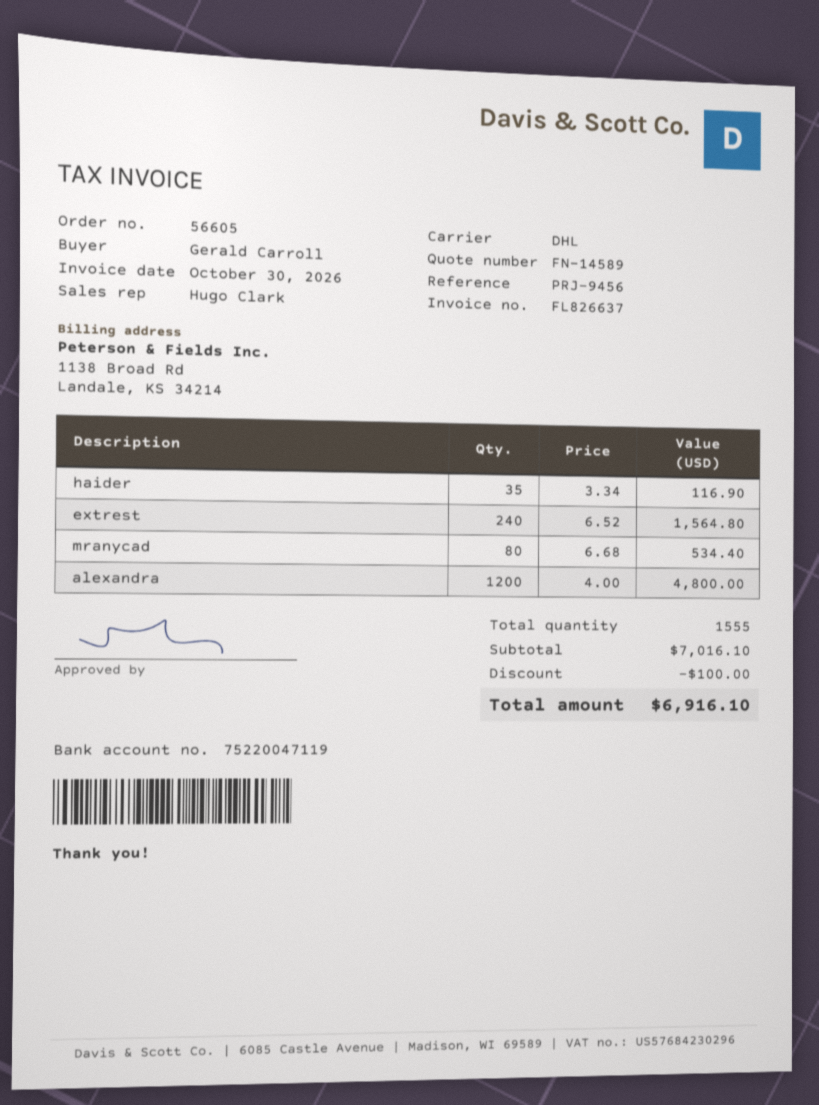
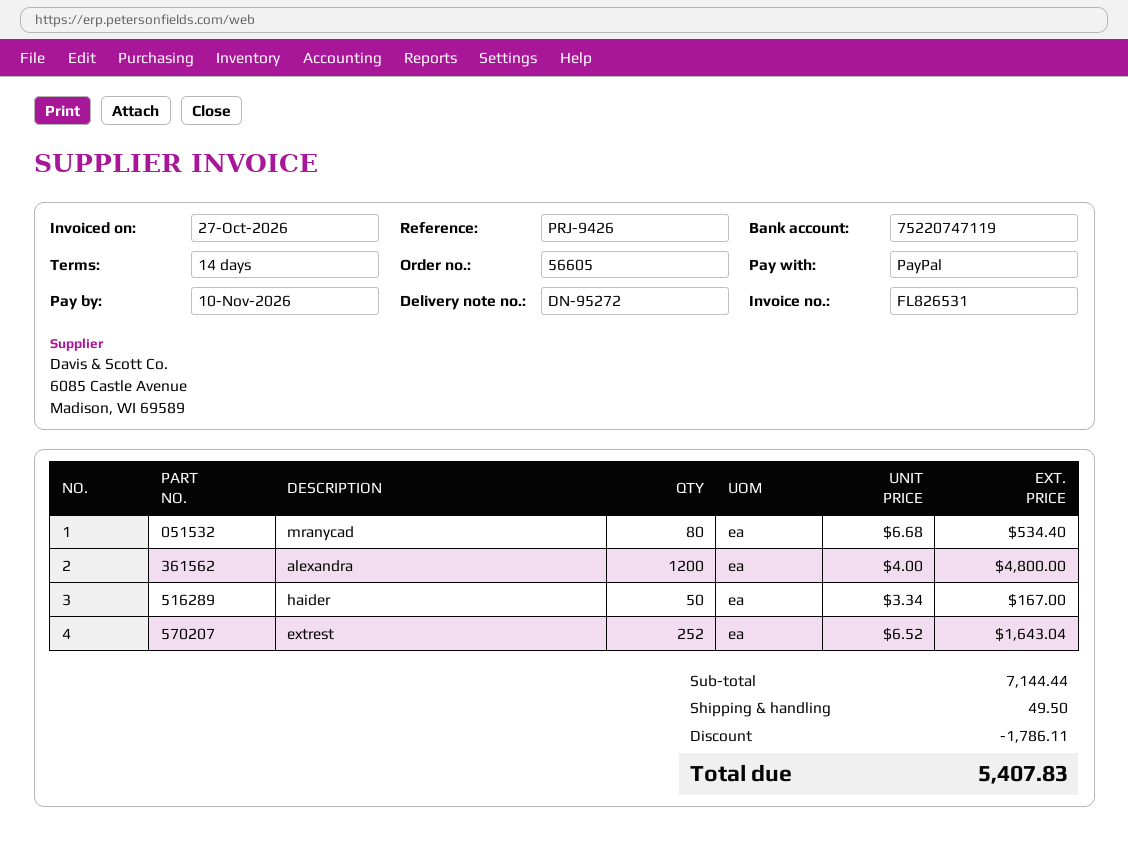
invoice number: FL826637 -> FL826531
invoice date: 2026-10-30 -> 2026-10-27
reference: PRJ-9456 -> PRJ-9426
bank account: 75220047119 -> 75220747119
haider: 35 x 3.34 = 116.90 -> 50 x 3.34 = 167.00
extrest: 240 x 6.52 = 1564.80 -> 252 x 6.52 = 1643.04
subtotal: 7016.10 -> 7144.44
discount: 100.00 -> 1786.11
shipping: none -> 49.50
total: 6916.10 -> 5407.83

